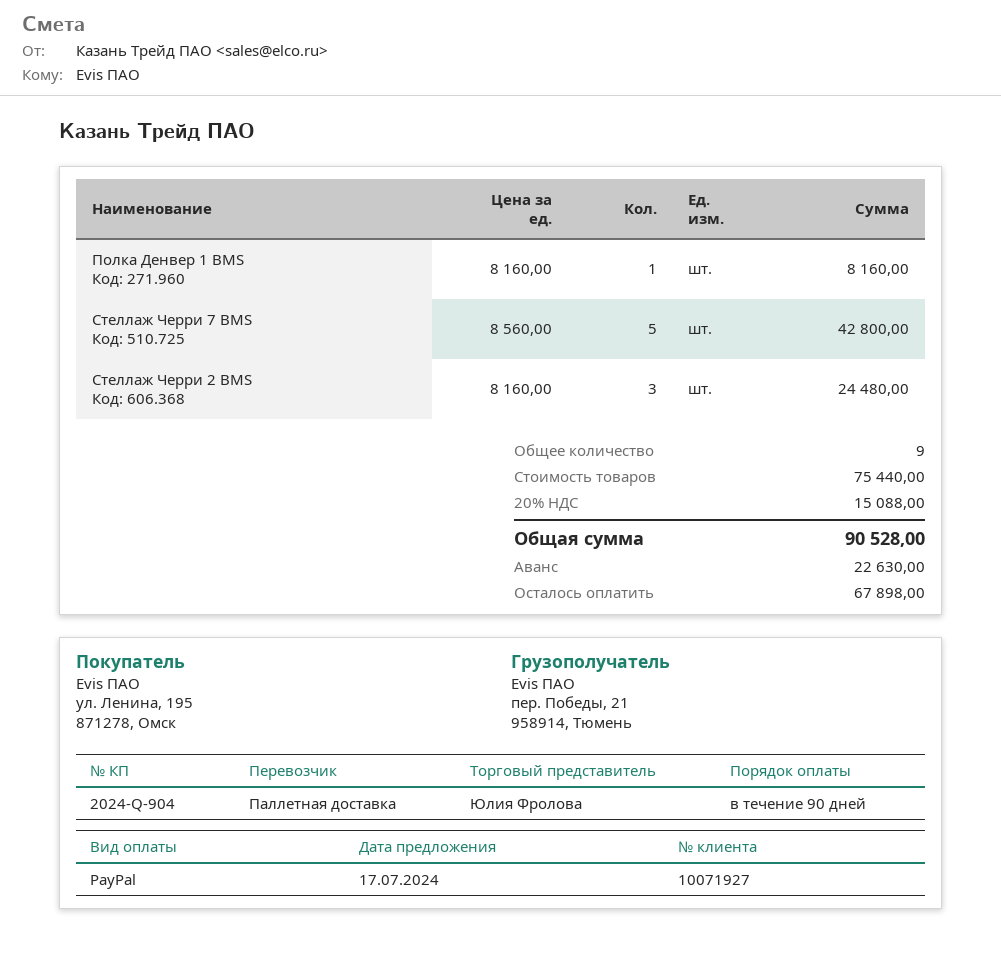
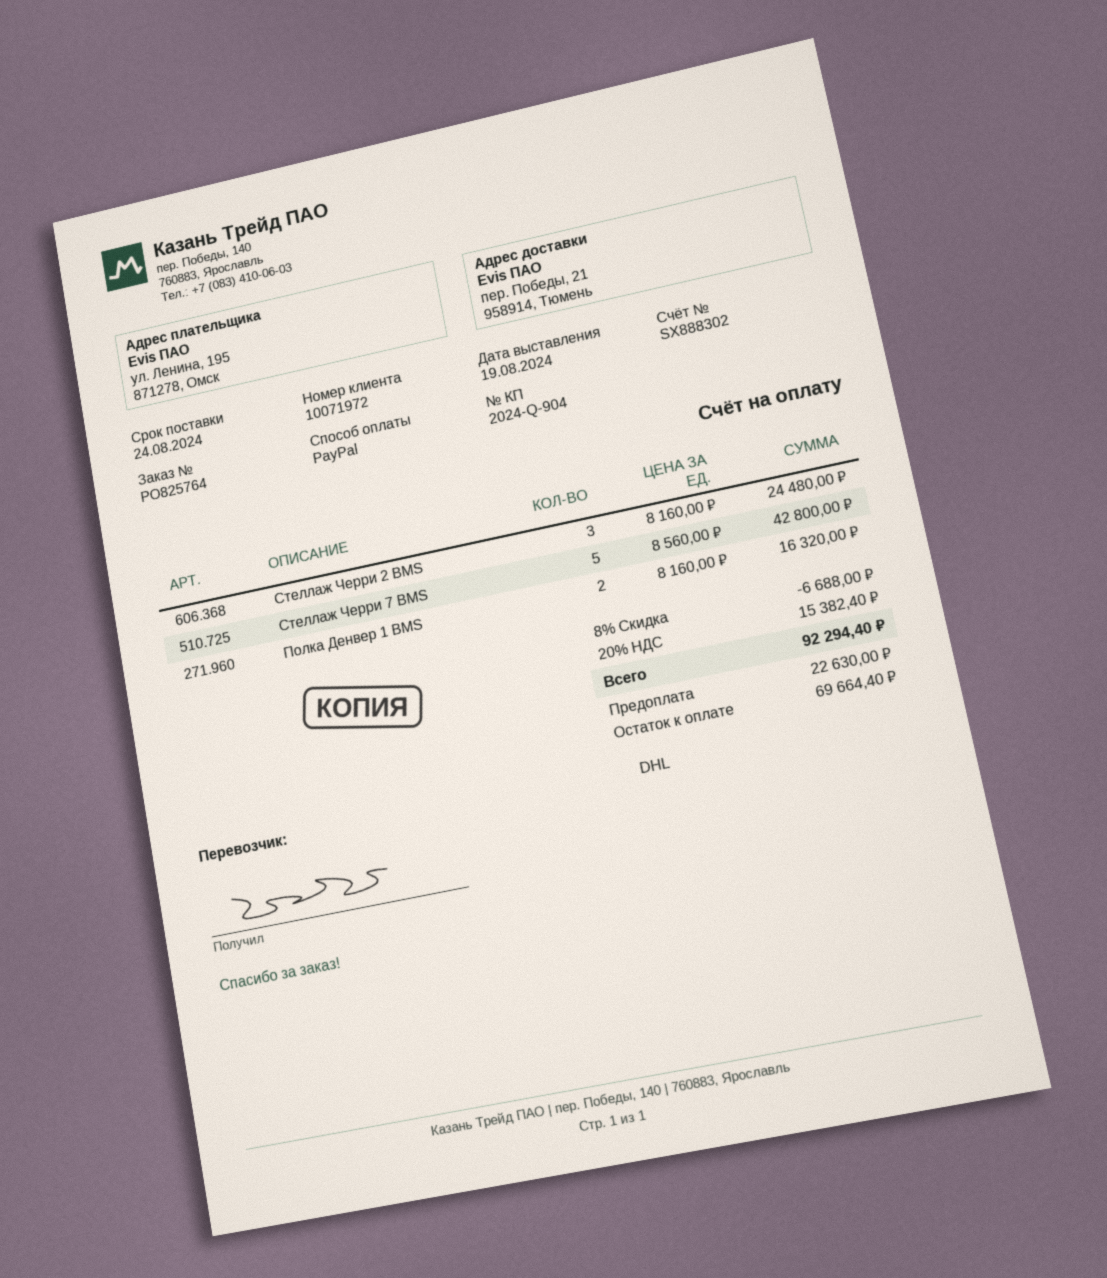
customer number: 10071927 -> 10071972
shipping method: pallet freight -> DHL
Полка Денвер 1 BMS: 1 x 8160.00 = 8160.00 -> 2 x 8160.00 = 16320.00
discount: none -> 8% = 6688.00
tax: 20% = 15088.00 -> 20% = 15382.40
total: 90528.00 -> 92294.40
balance: 67898.00 -> 69664.40

